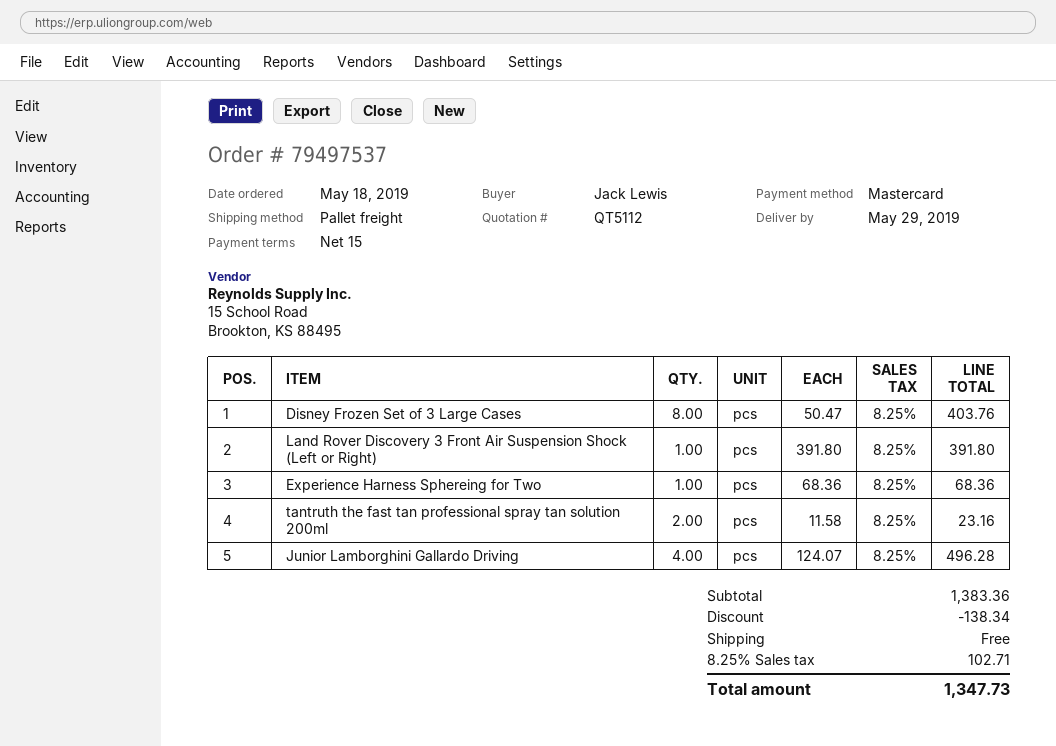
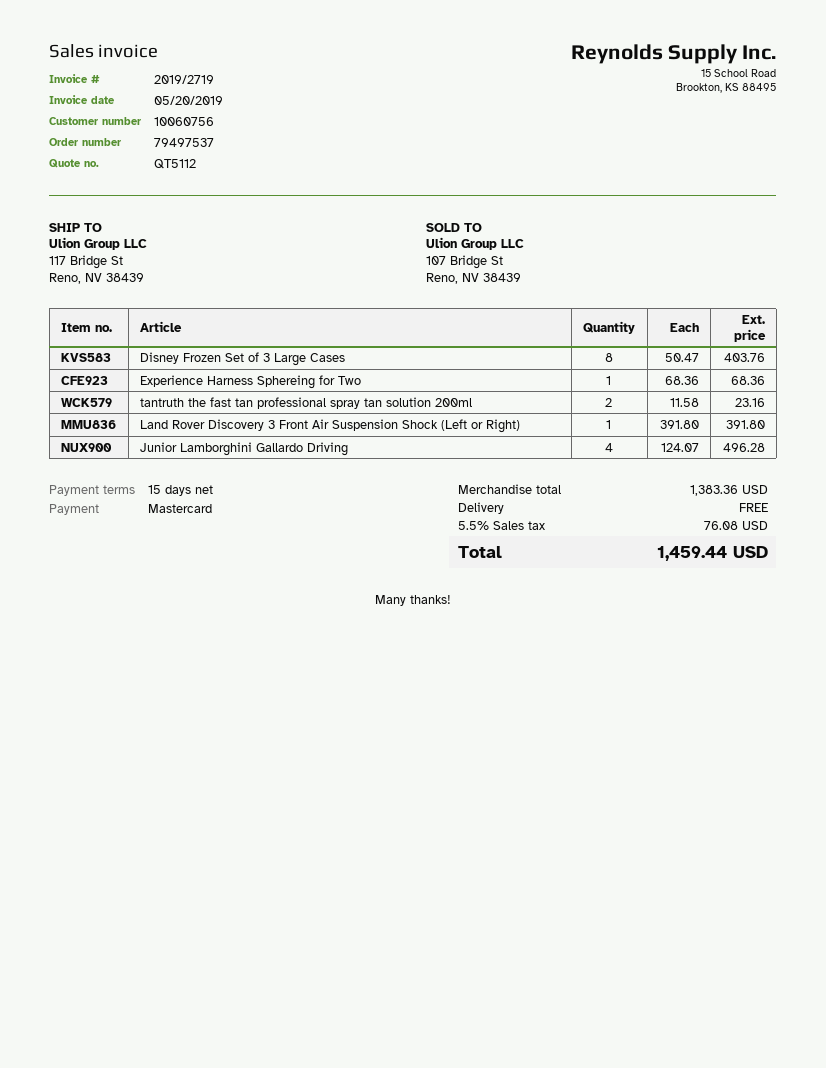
discount: 138.34 -> none
tax: 8.25% = 102.71 -> 5.5% = 76.08
total: 1347.73 -> 1459.44

